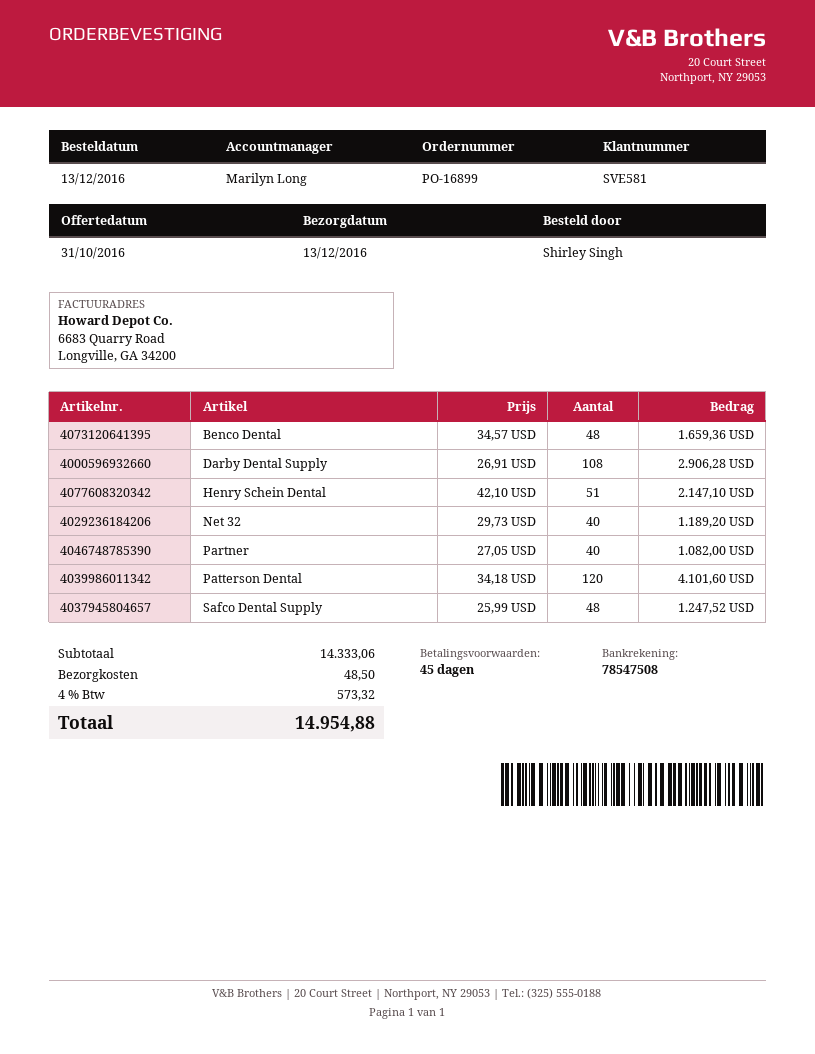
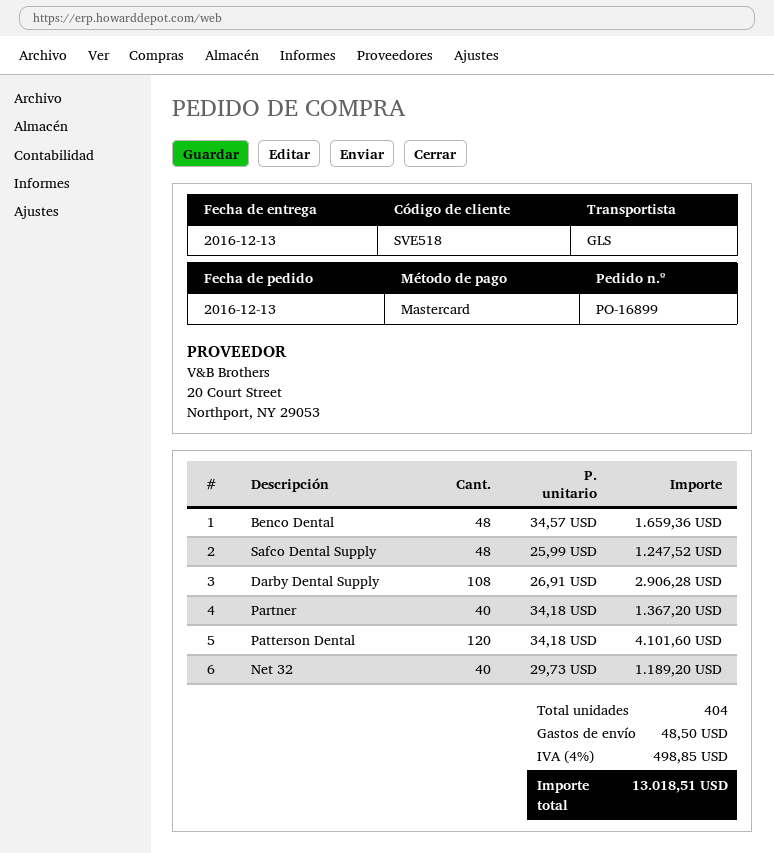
customer number: SVE581 -> SVE518
Henry Schein Dental: 51 x 42.10 = 2147.10 -> none
Partner: 40 x 27.05 = 1082.00 -> 40 x 34.18 = 1367.20
tax: 4% = 573.32 -> 4% = 498.85
total: 14954.88 -> 13018.51

